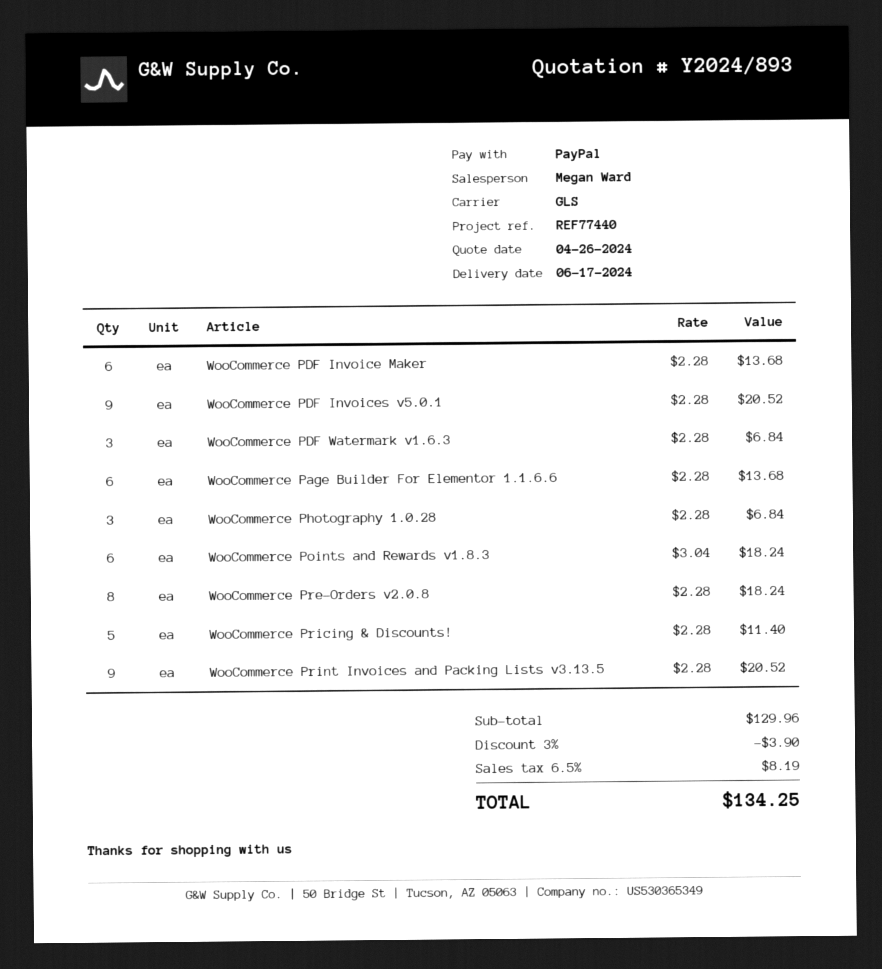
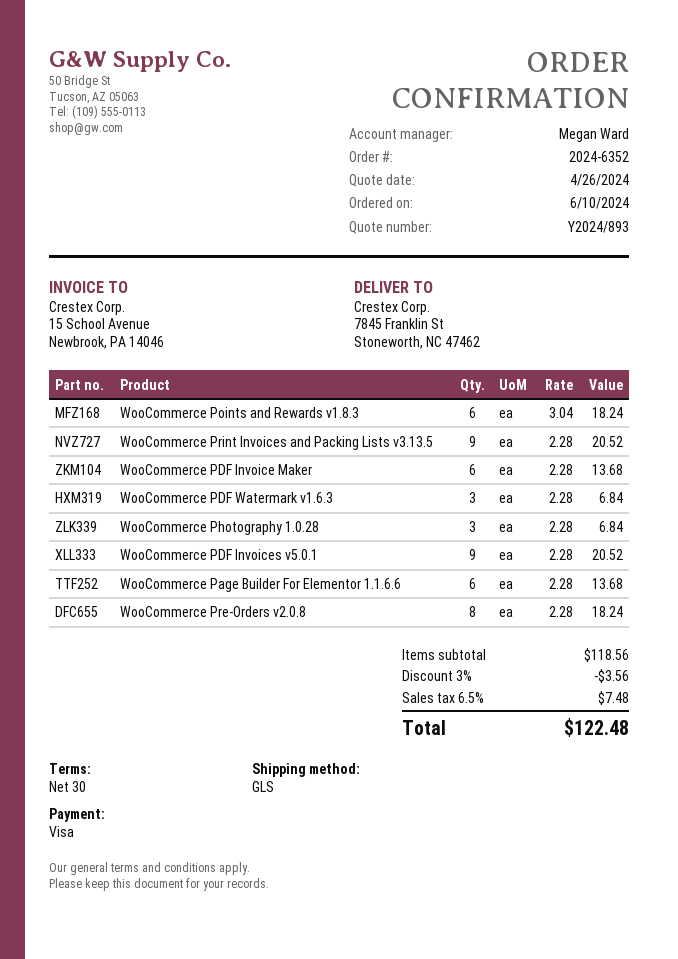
payment method: PayPal -> Visa
WooCommerce Pricing & Discounts!: 5 x 2.28 = 11.40 -> none
subtotal: 129.96 -> 118.56
discount: 3% = 3.90 -> 3% = 3.56
tax: 6.5% = 8.19 -> 6.5% = 7.48
total: 134.25 -> 122.48

